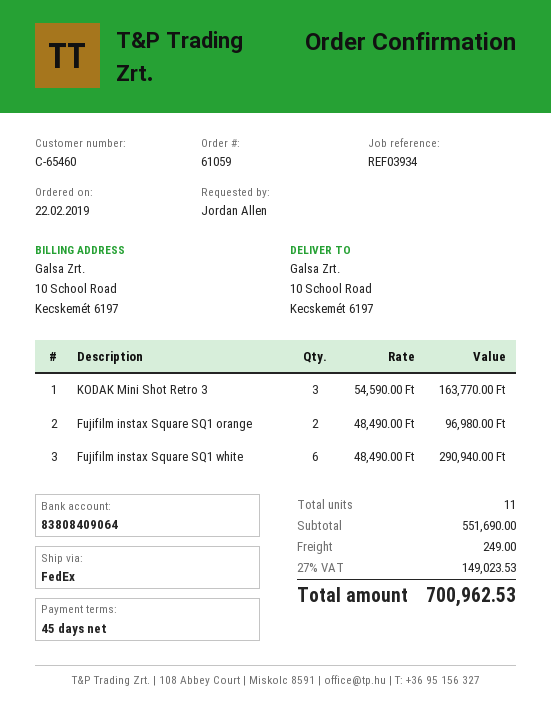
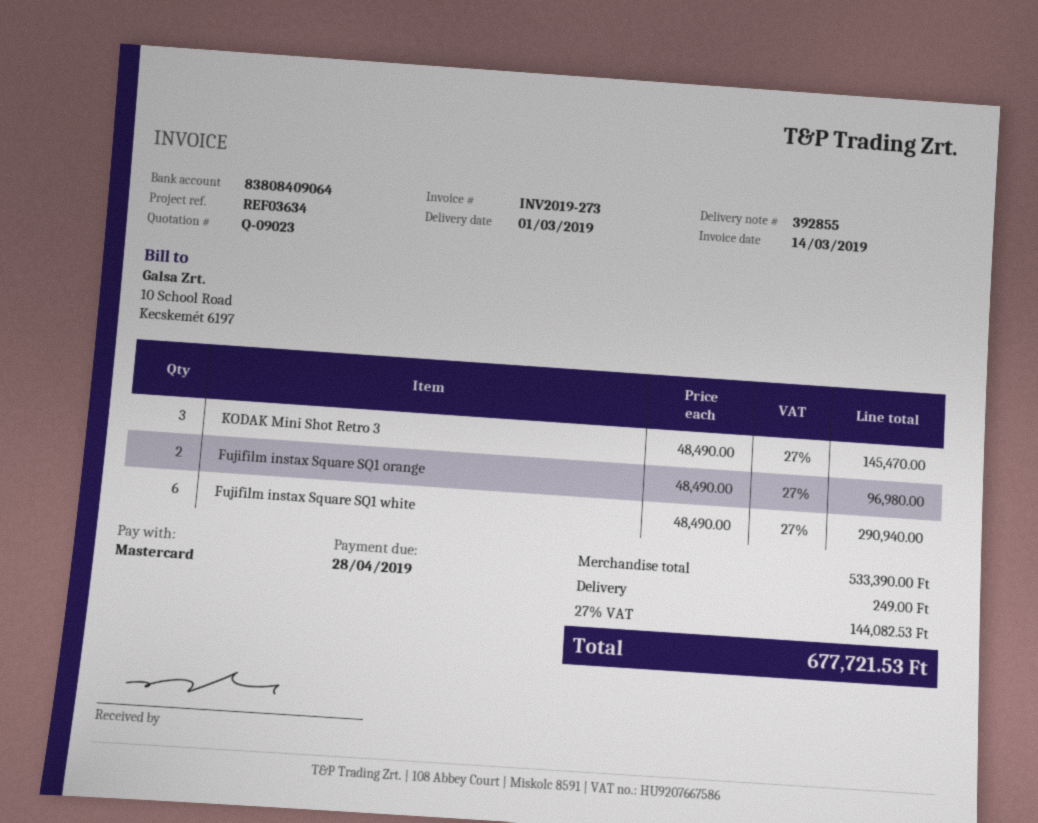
reference: REF03934 -> REF03634
KODAK Mini Shot Retro 3: 3 x 54590.00 = 163770.00 -> 3 x 48490.00 = 145470.00
subtotal: 551690.00 -> 533390.00
tax: 27% = 149023.53 -> 27% = 144082.53
total: 700962.53 -> 677721.53

